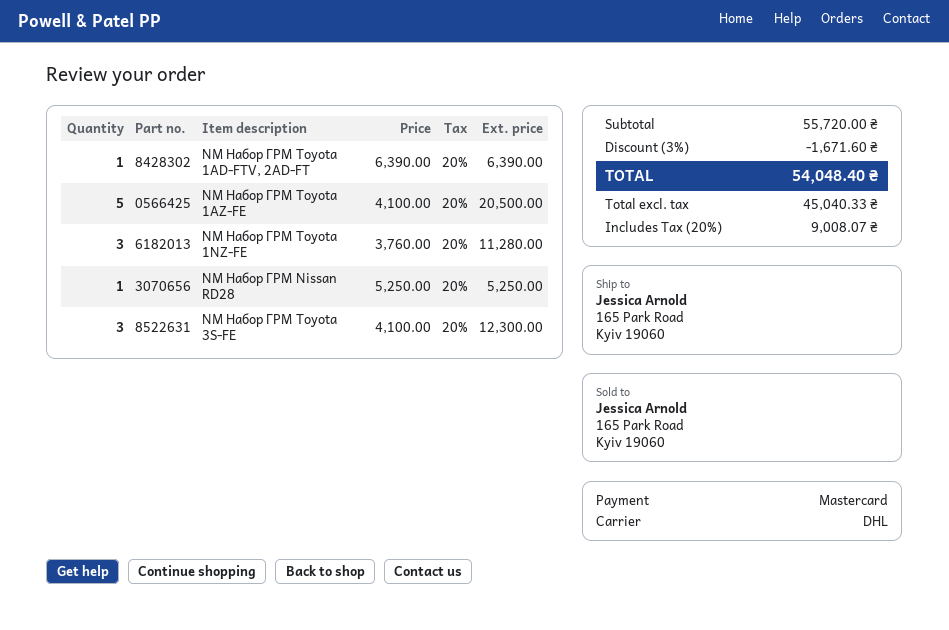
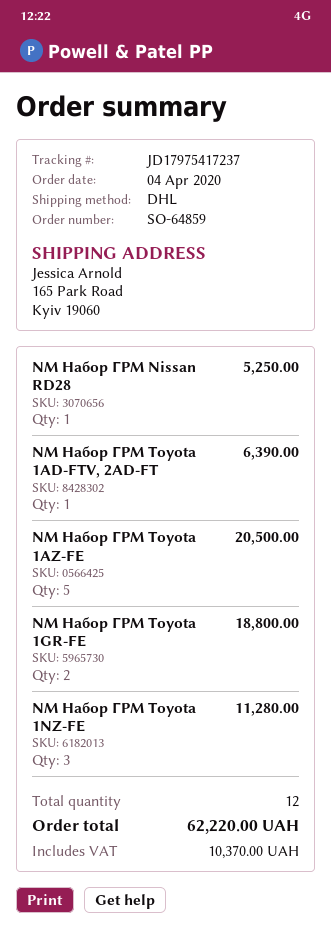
NM Набор ГРМ Toyota 3S-FE: 3 for 12300.00 -> none
NM Набор ГРМ Toyota 1GR-FE: none -> 2 for 18800.00
discount: 3% = 1671.60 -> none
tax: 9008.07 -> 10370.00
total: 54048.40 -> 62220.00

